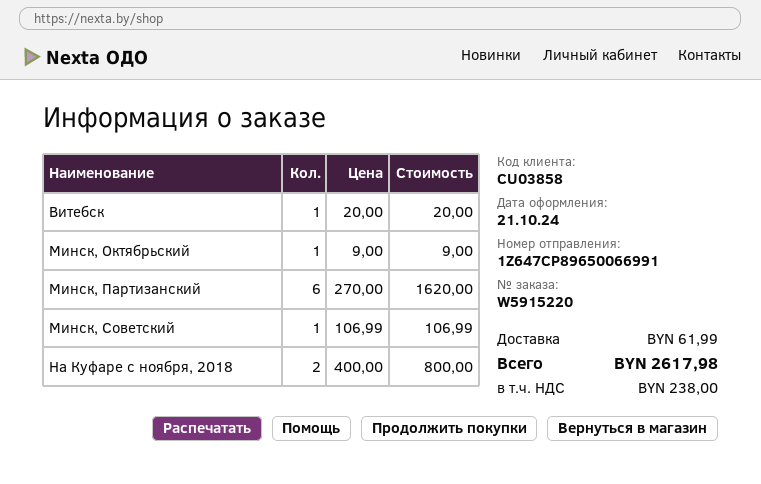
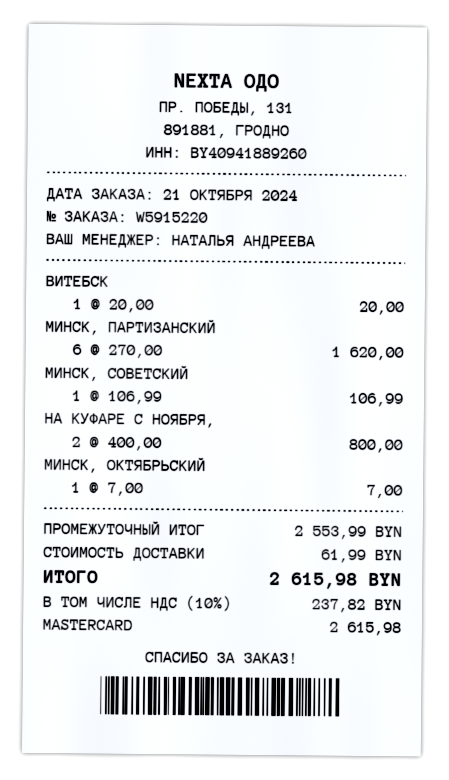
Минск, Октябрьский: 1 x 9.00 = 9.00 -> 1 x 7.00 = 7.00
tax: 238.00 -> 237.82
total: 2617.98 -> 2615.98

